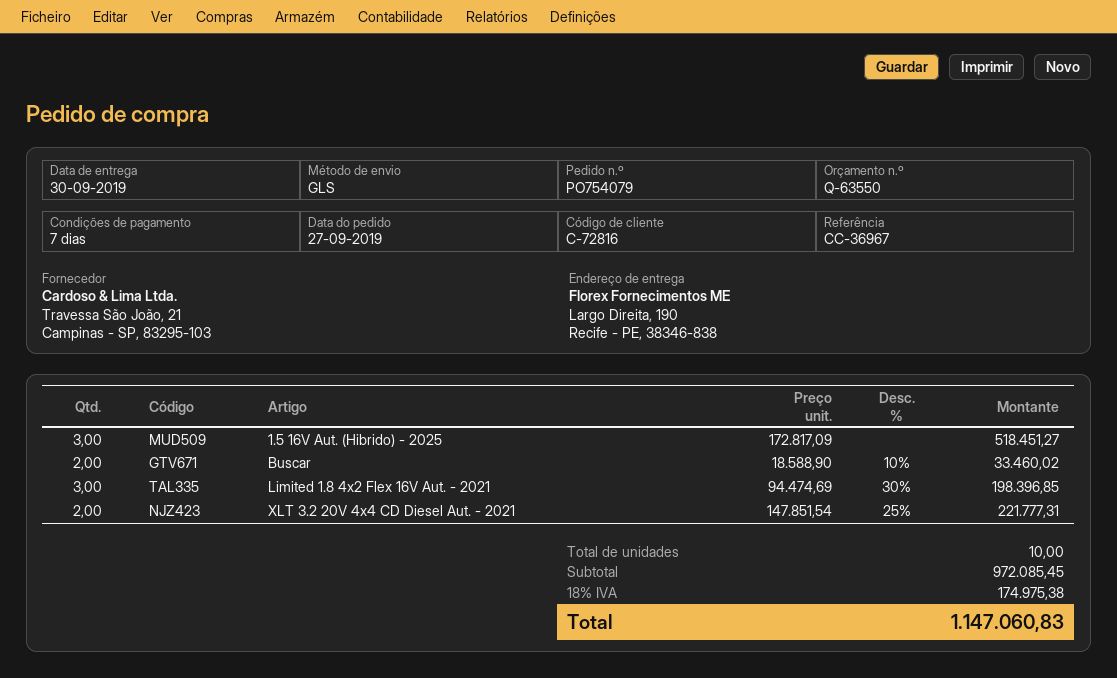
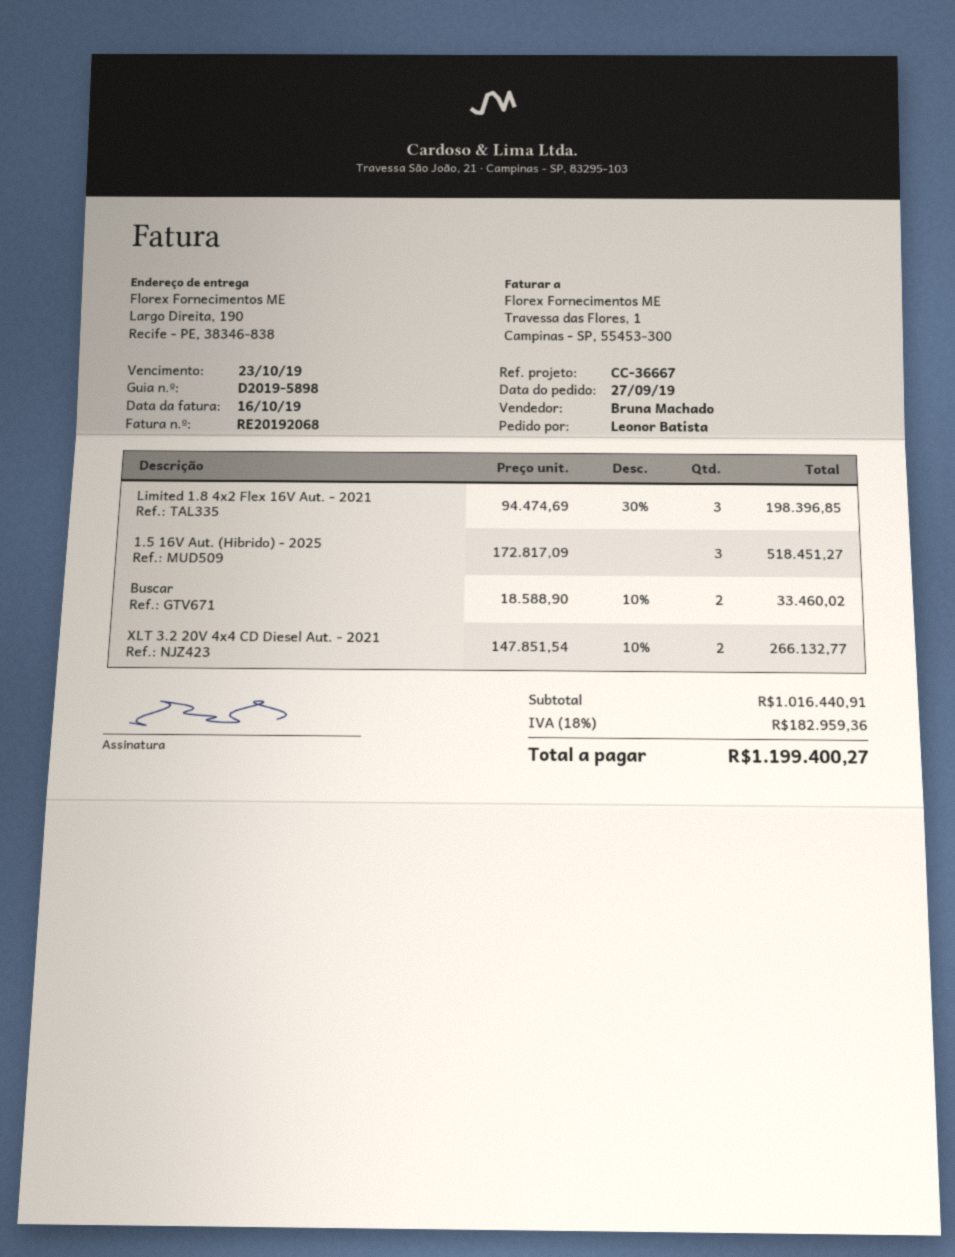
reference: CC-36967 -> CC-36667
XLT 3.2 20V 4x4 CD Diesel Aut. - 2021: 2 x 147851.54 - 25% = 221777.31 -> 2 x 147851.54 - 10% = 266132.77
subtotal: 972085.45 -> 1016440.91
tax: 18% = 174975.38 -> 18% = 182959.36
total: 1147060.83 -> 1199400.27

